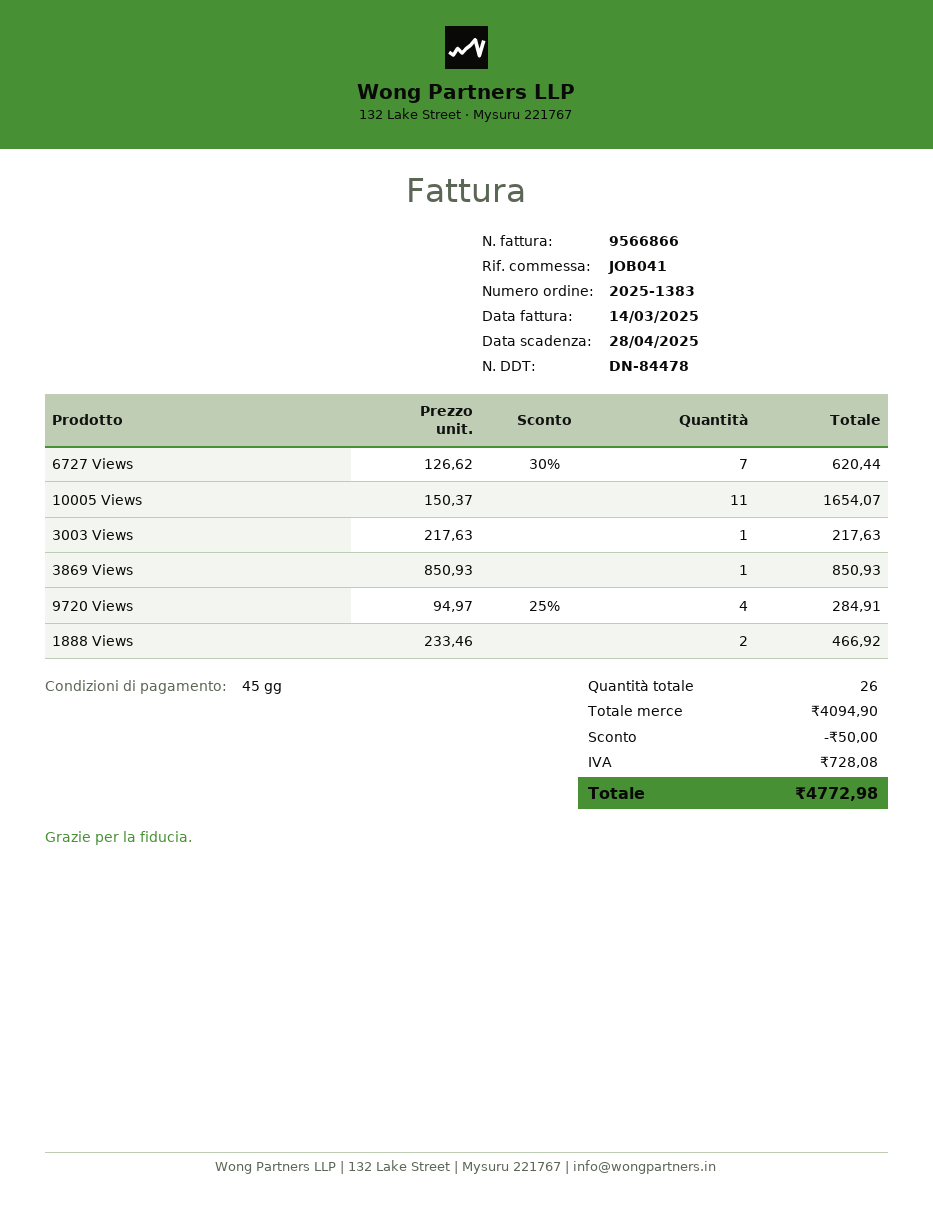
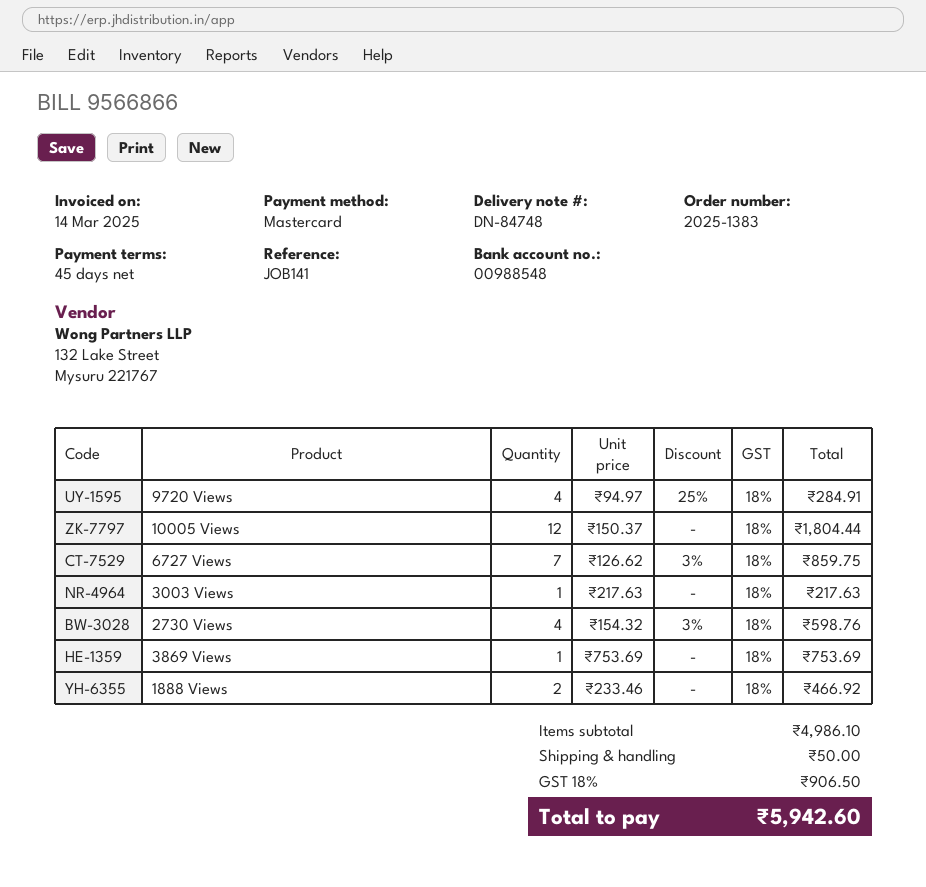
delivery note number: DN-84478 -> DN-84748
reference: JOB041 -> JOB141
6727 Views: 7 x 126.62 - 30% = 620.44 -> 7 x 126.62 - 3% = 859.75
10005 Views: 11 x 150.37 = 1654.07 -> 12 x 150.37 = 1804.44
3869 Views: 1 x 850.93 = 850.93 -> 1 x 753.69 = 753.69
2730 Views: none -> 4 x 154.32 - 3% = 598.76
subtotal: 4094.90 -> 4986.10
discount: 50.00 -> none
shipping: none -> 50.00
tax: 728.08 -> 906.50
total: 4772.98 -> 5942.60

